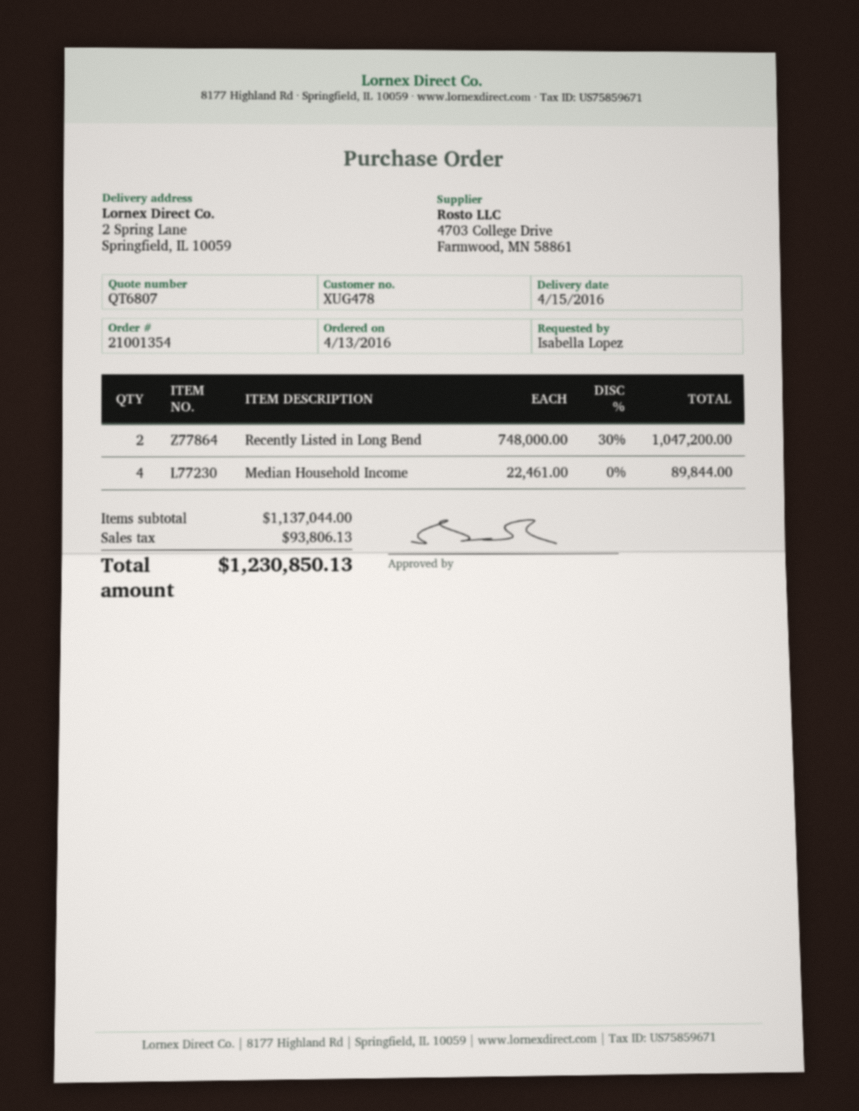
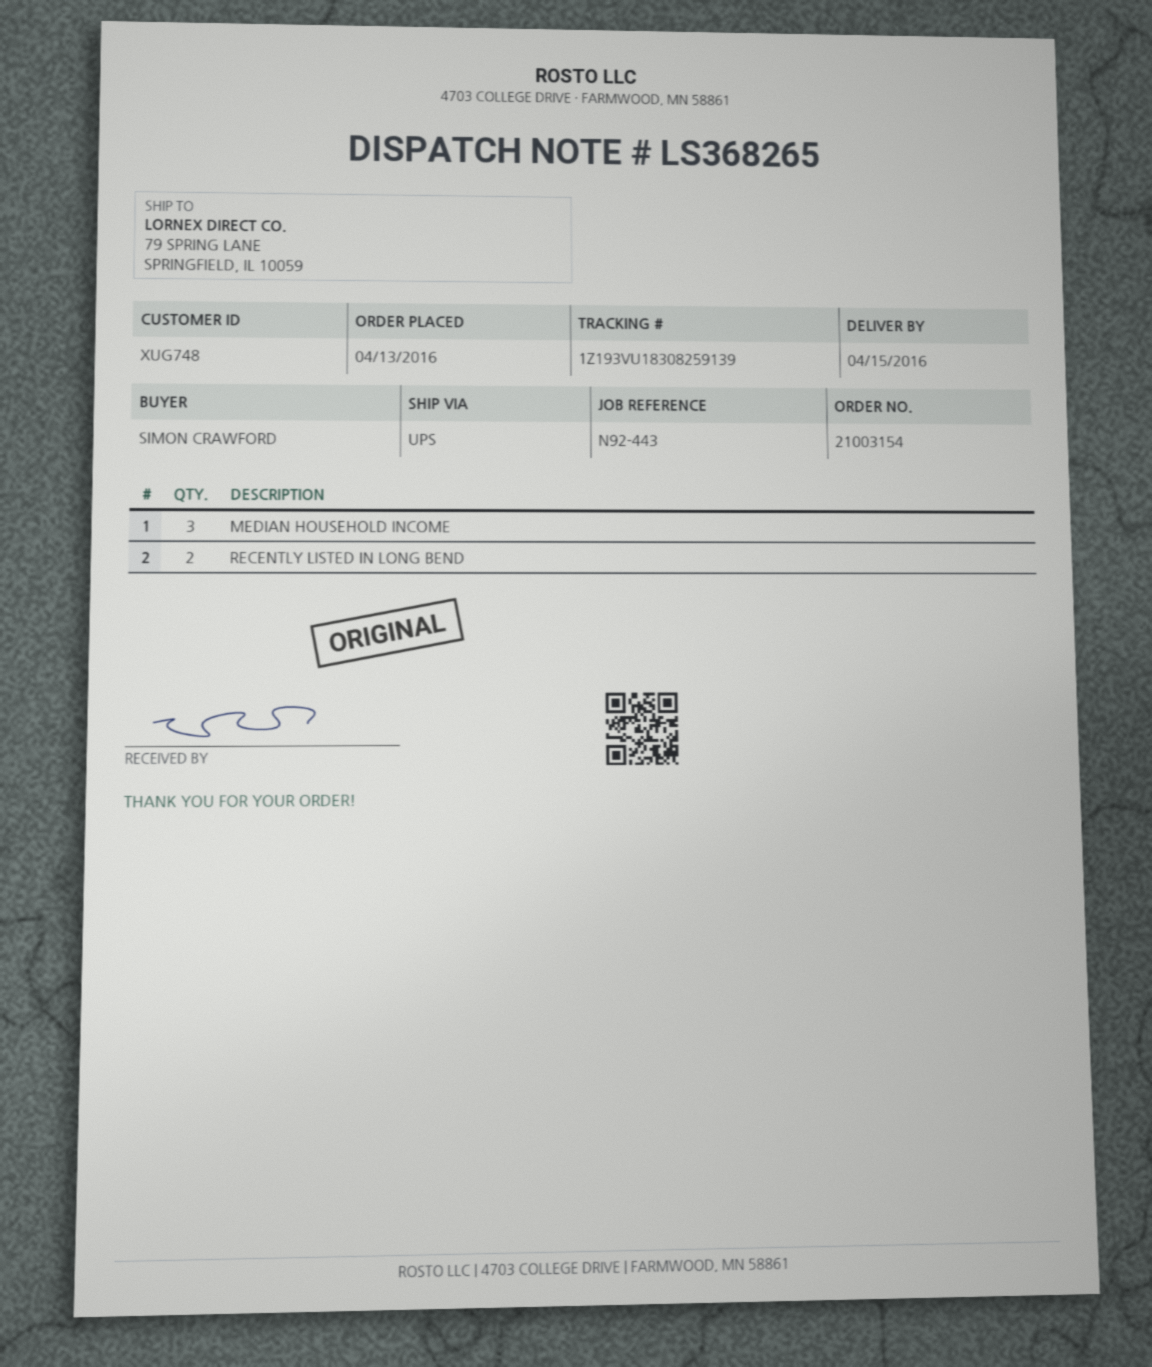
order number: 21001354 -> 21003154
customer number: XUG478 -> XUG748
ordered by: Isabella Lopez -> SIMON CRAWFORD
ship to: 2 Spring Lane, Springfield, IL 10059 -> 79 SPRING LANE, SPRINGFIELD, IL 10059
Median Household Income: 4 -> 3

